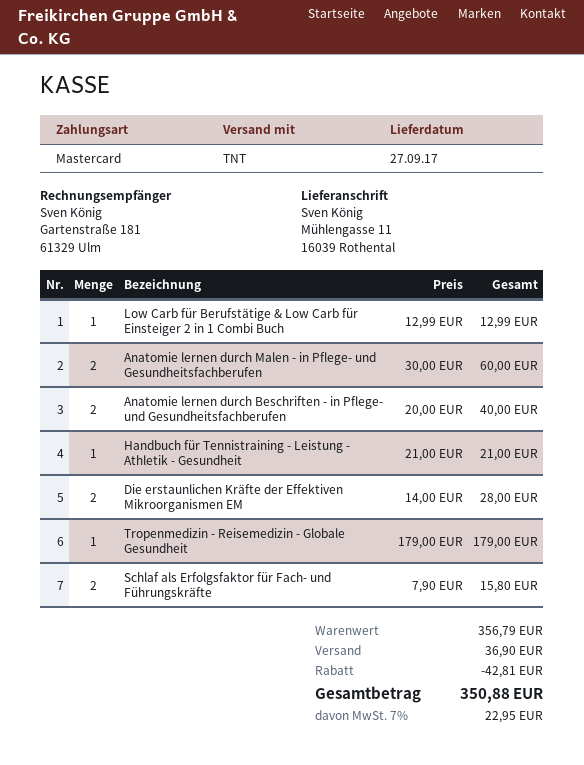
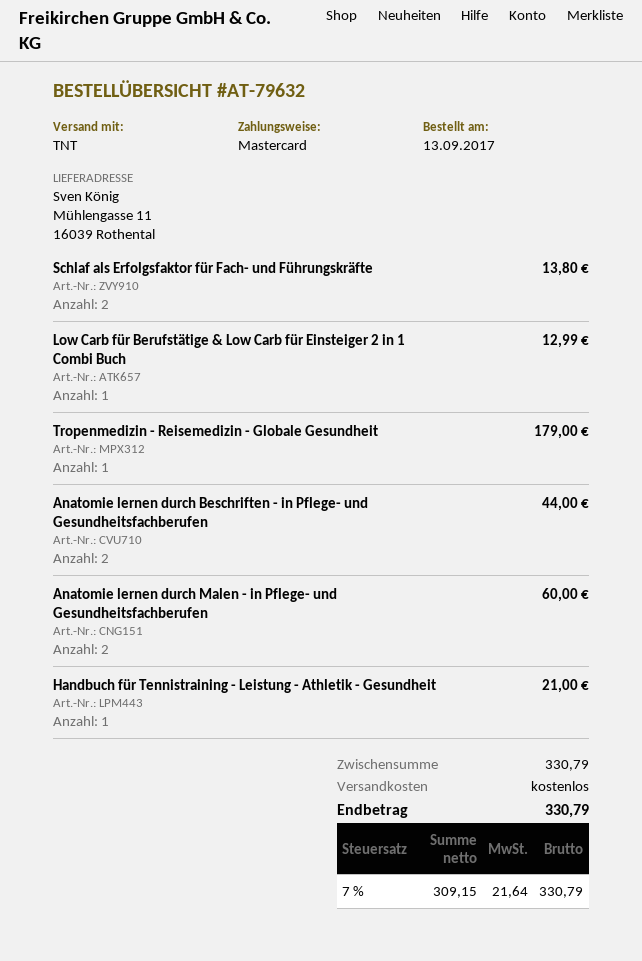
Anatomie lernen durch Beschriften - in Pflege- und Gesundheitsfachberufen: 2 for 40.00 -> 2 for 44.00
Die erstaunlichen Kräfte der Effektiven Mikroorganismen EM: 2 for 28.00 -> none
Schlaf als Erfolgsfaktor für Fach- und Führungskräfte: 2 for 15.80 -> 2 for 13.80
subtotal: 356.79 -> 330.79
discount: 42.81 -> none
shipping: 36.90 -> 0.00
tax: 7% = 22.95 -> 7% = 21.64
total: 350.88 -> 330.79

